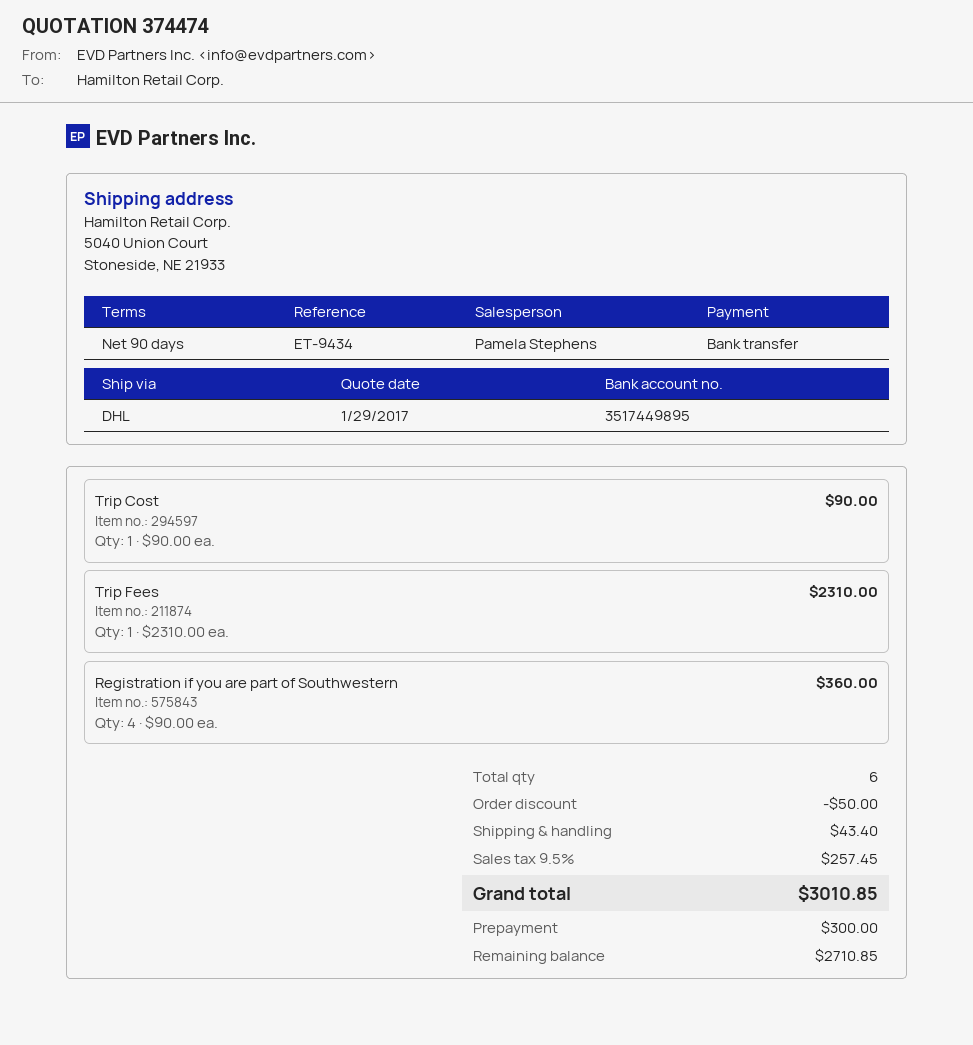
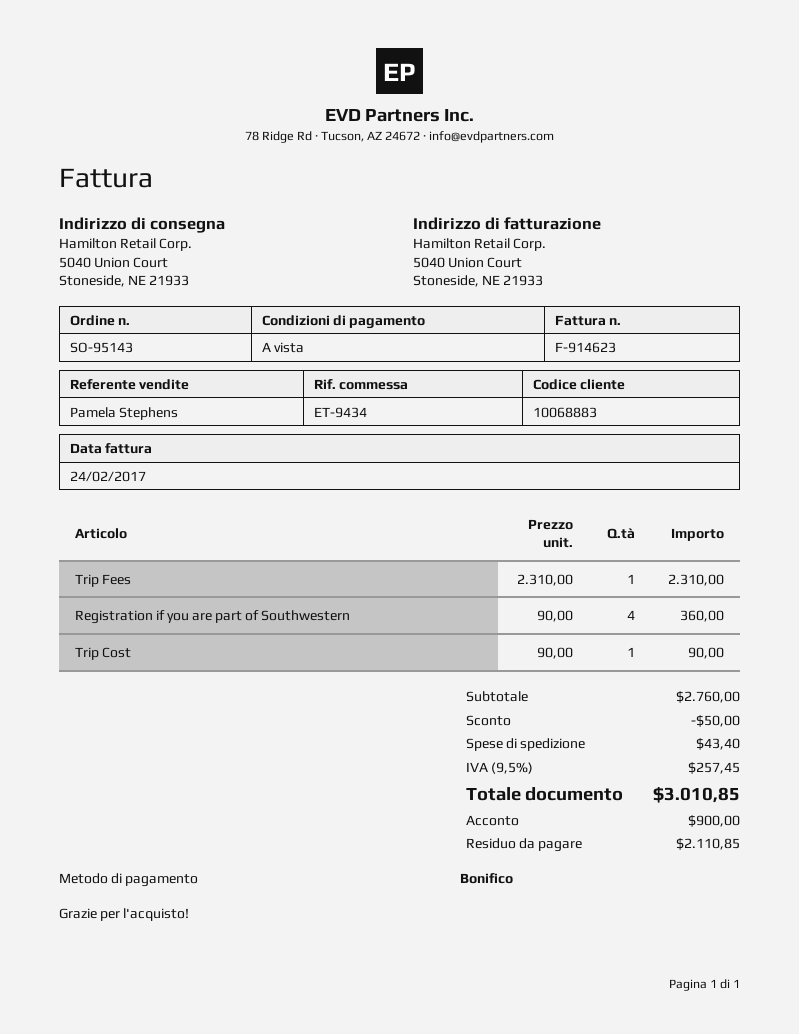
payment terms: 90 days -> on receipt
deposit: 300.00 -> 900.00
balance: 2710.85 -> 2110.85

